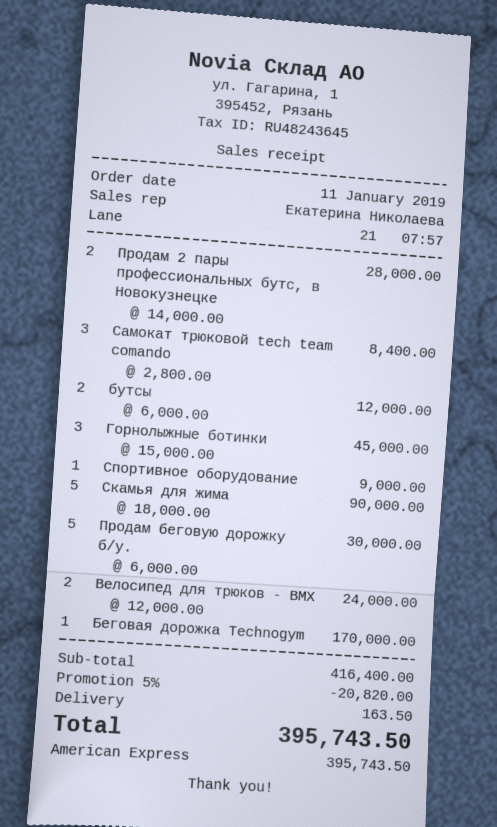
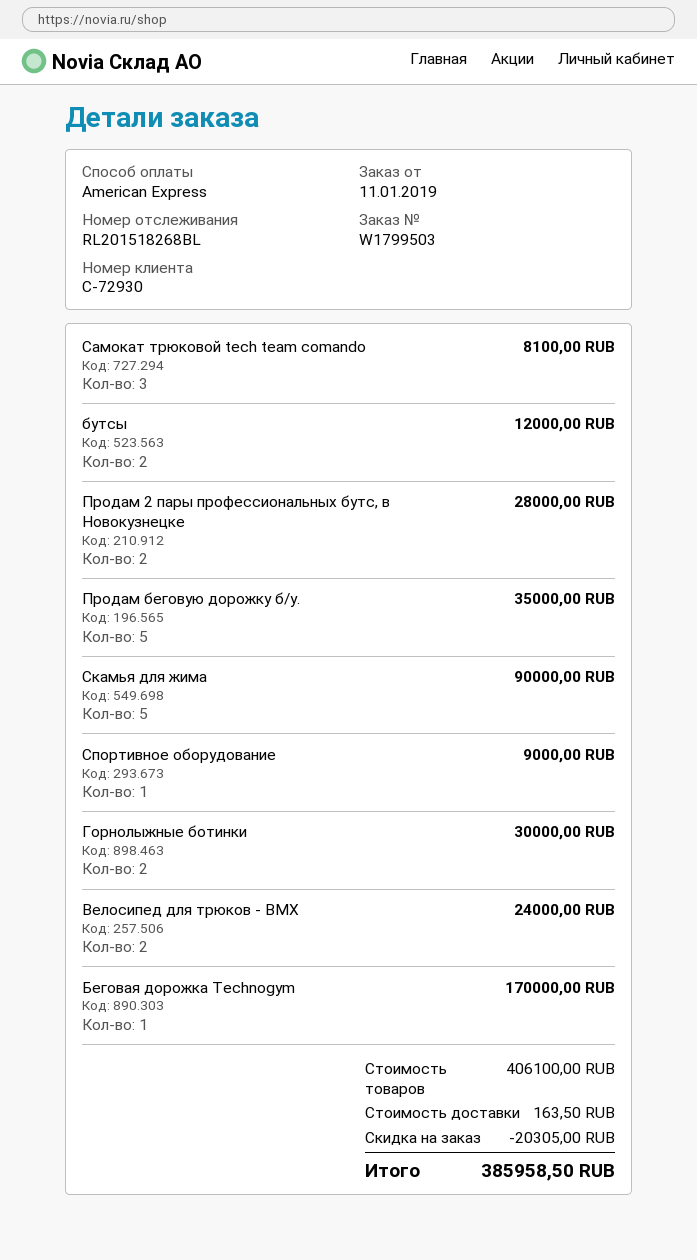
Самокат трюковой tech team comando: 3 for 8400.00 -> 3 for 8100.00
Горнолыжные ботинки: 3 for 45000.00 -> 2 for 30000.00
Продам беговую дорожку б/у.: 5 for 30000.00 -> 5 for 35000.00
subtotal: 416400.00 -> 406100.00
discount: 20820.00 -> 20305.00
total: 395743.50 -> 385958.50

